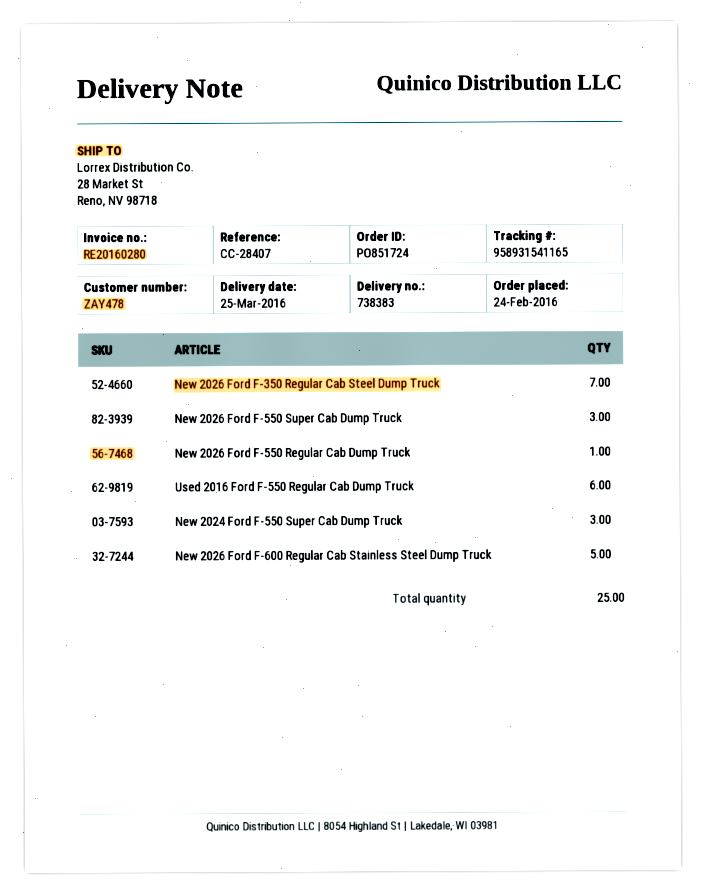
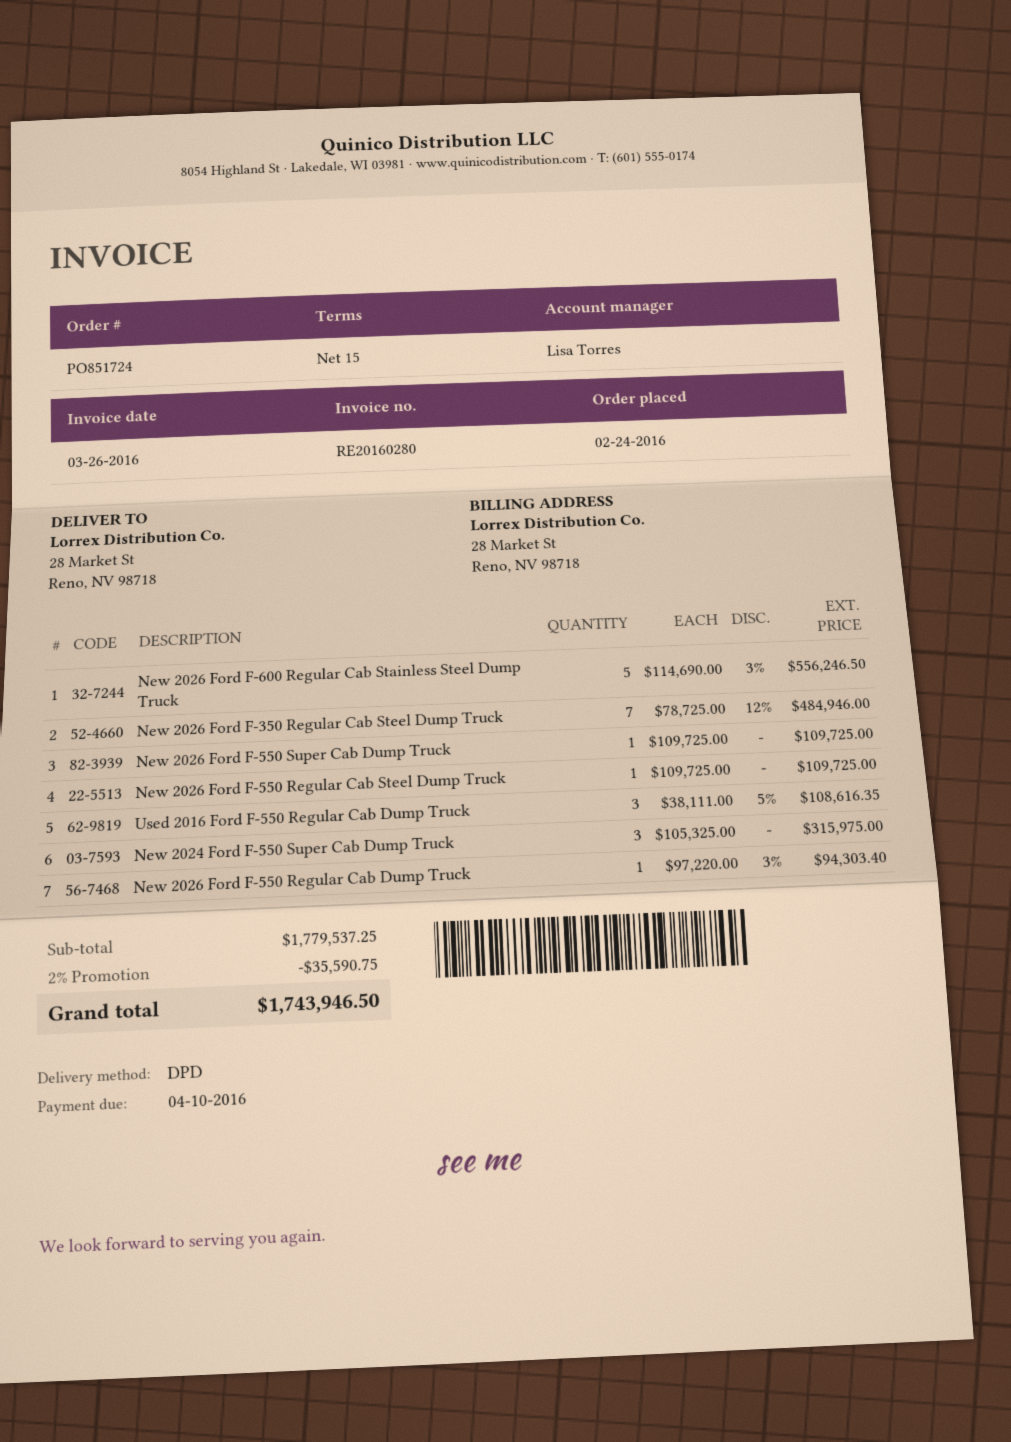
New 2026 Ford F-550 Super Cab Dump Truck: 3 -> 1
Used 2016 Ford F-550 Regular Cab Dump Truck: 6 -> 3
New 2026 Ford F-550 Regular Cab Steel Dump Truck: none -> 1

